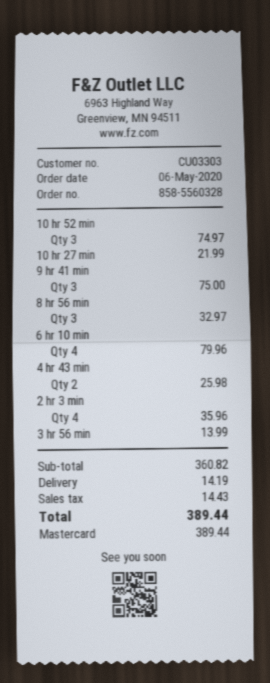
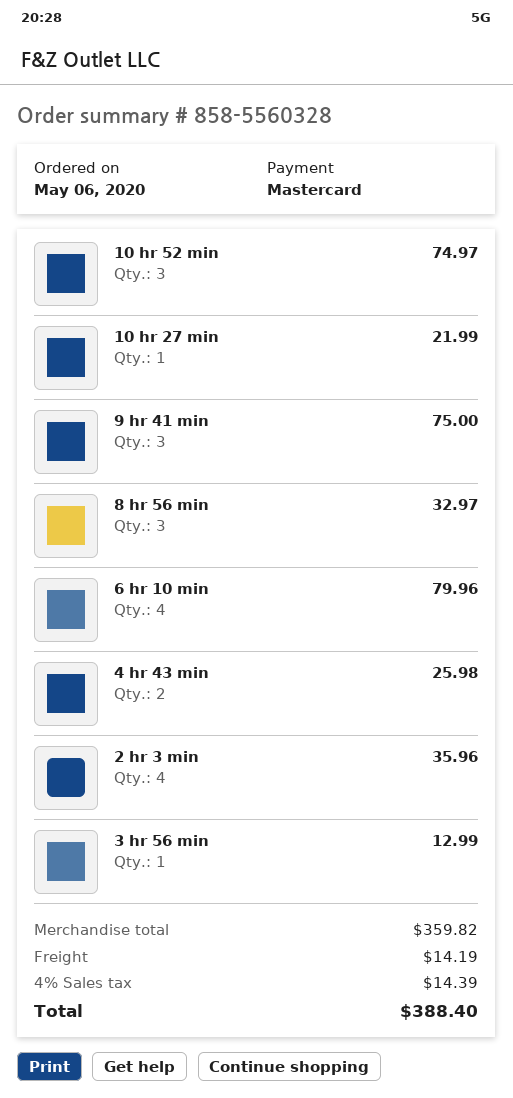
3 hr 56 min: 1 for 13.99 -> 1 for 12.99
subtotal: 360.82 -> 359.82
tax: 14.43 -> 14.39
total: 389.44 -> 388.40

